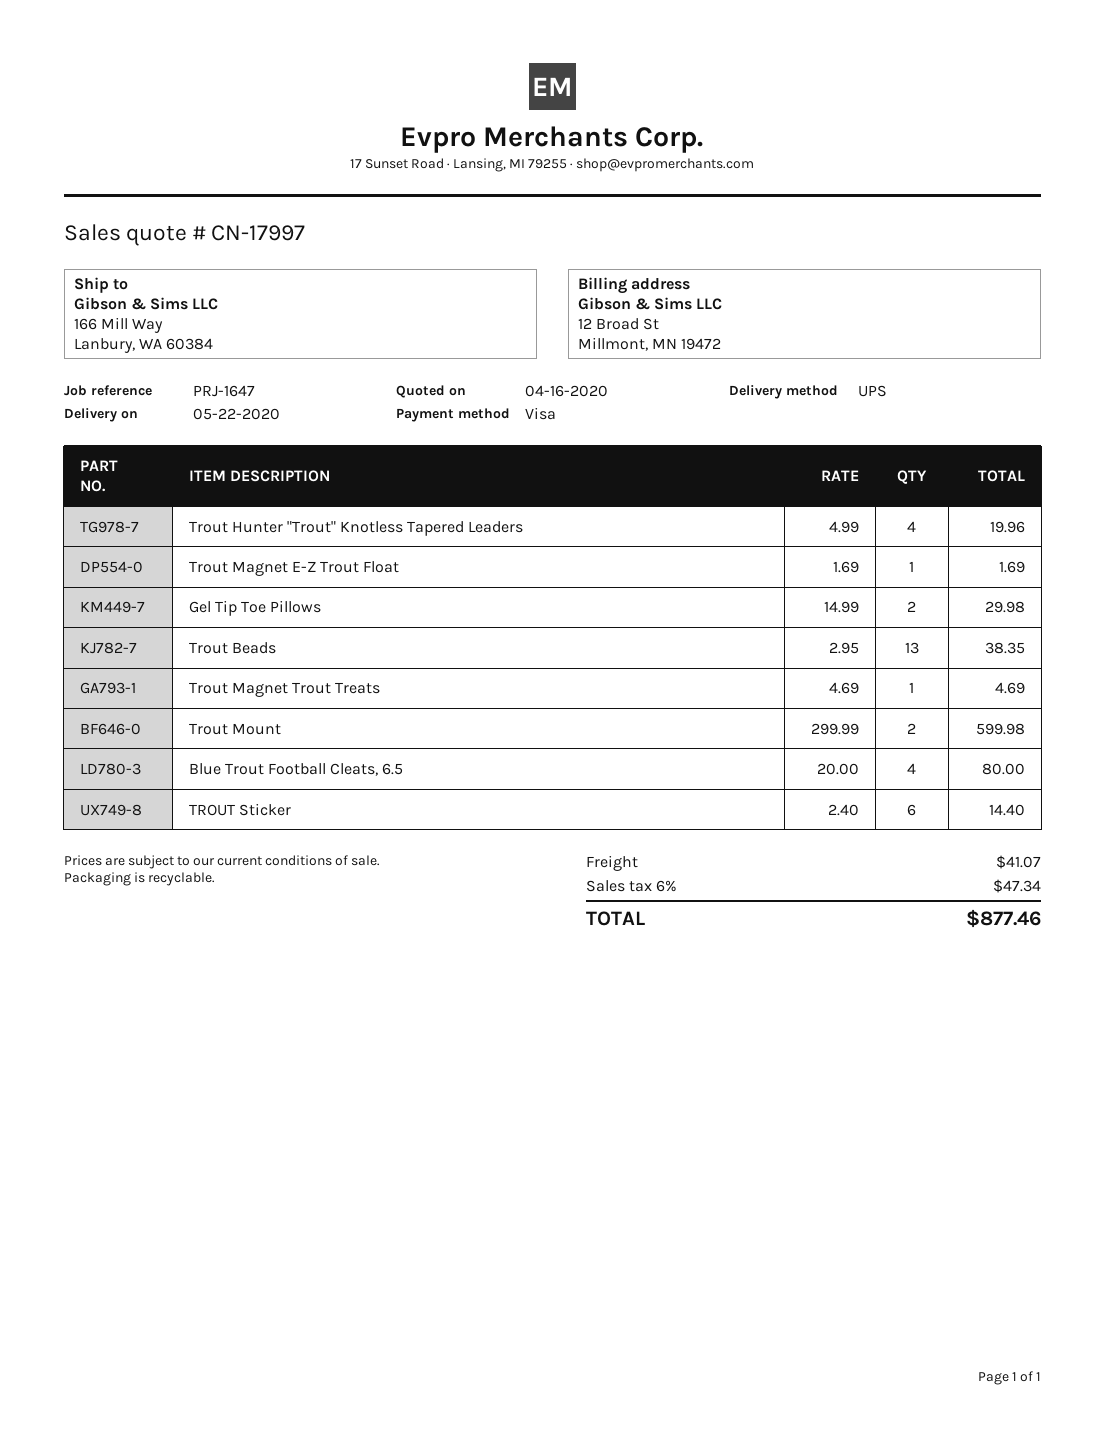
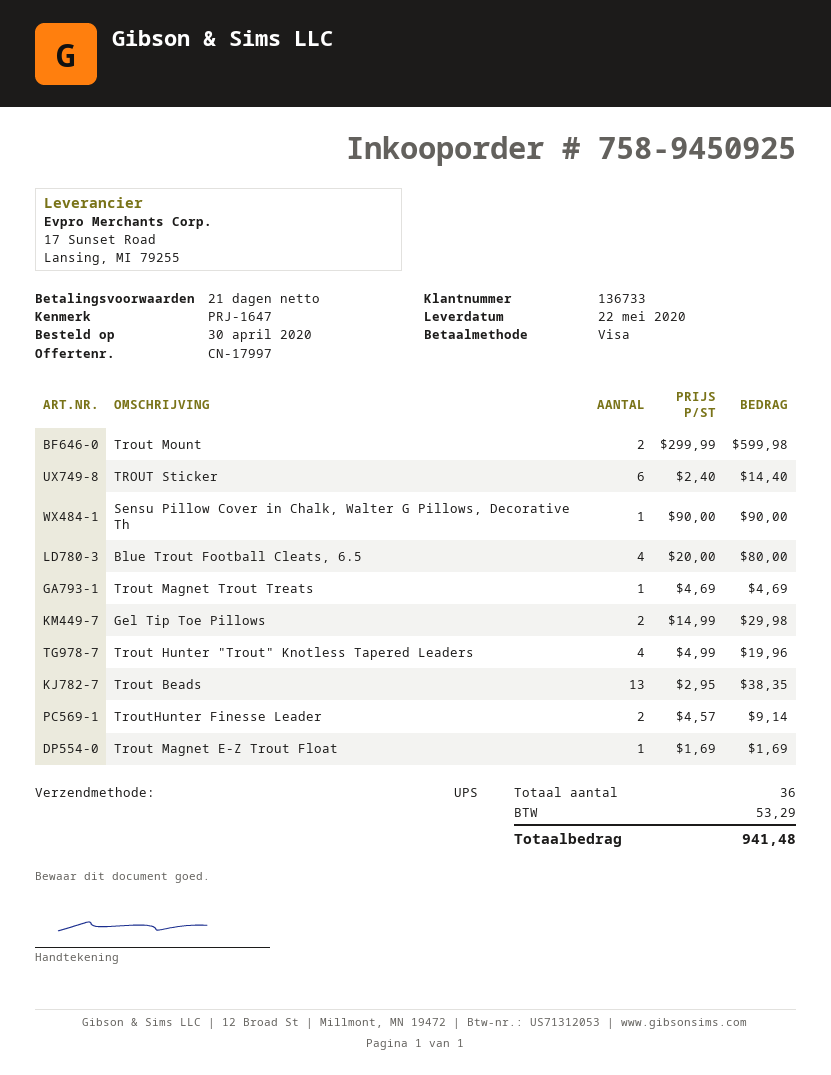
Sensu Pillow Cover in Chalk, Walter G Pillows, Decorative Th: none -> 1 x 90.00 = 90.00
TroutHunter Finesse Leader: none -> 2 x 4.57 = 9.14
shipping: 41.07 -> none
tax: 47.34 -> 53.29
total: 877.46 -> 941.48

